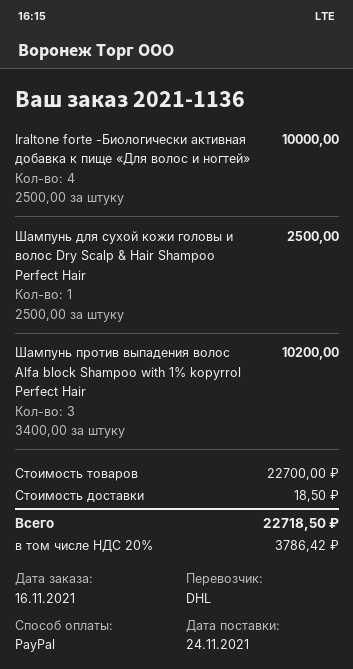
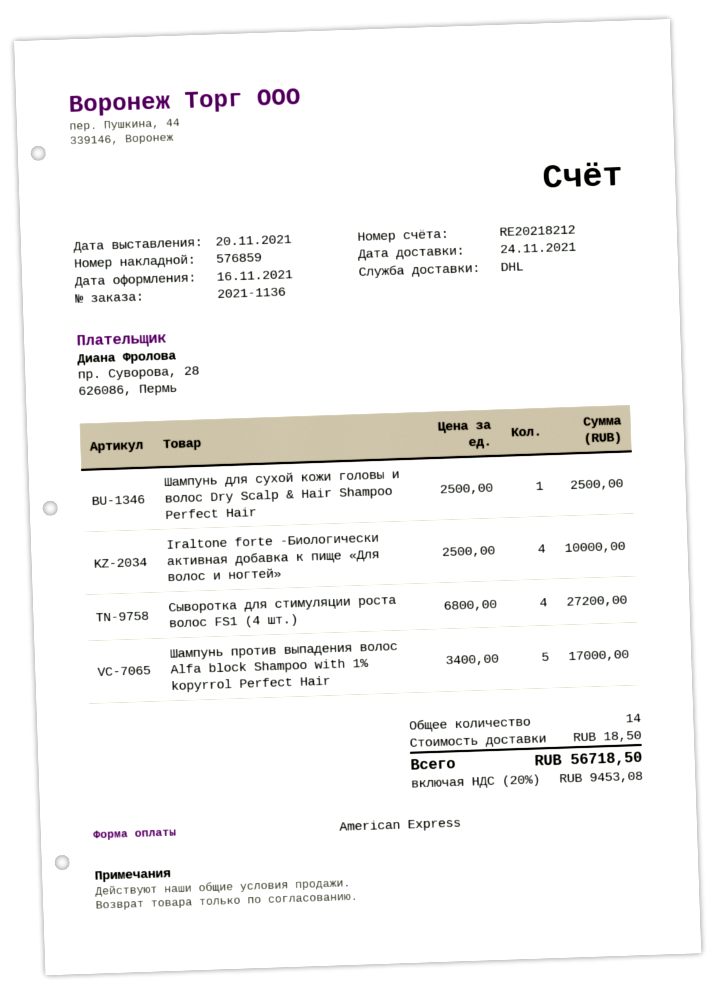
payment method: PayPal -> American Express
Шампунь против выпадения волос Alfa block Shampoo with 1% kopyrrol Perfect Hair: 3 x 3400.00 = 10200.00 -> 5 x 3400.00 = 17000.00
Сыворотка для стимуляции роста волос FS1 (4 шт.): none -> 4 x 6800.00 = 27200.00
tax: 20% = 3786.42 -> 20% = 9453.08
total: 22718.50 -> 56718.50

